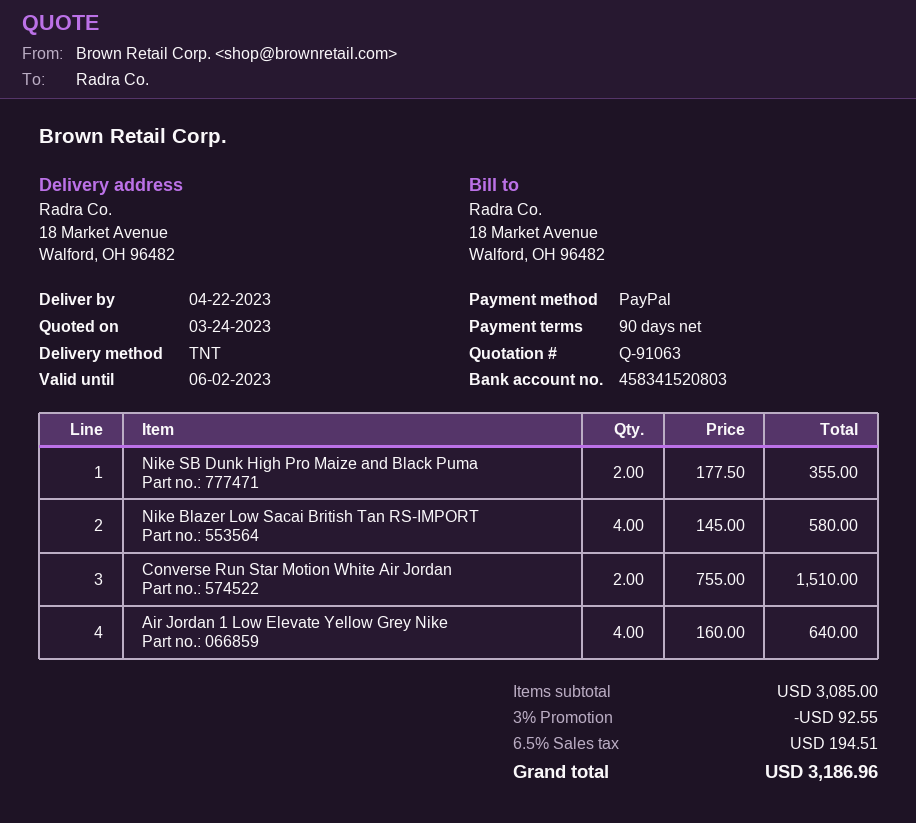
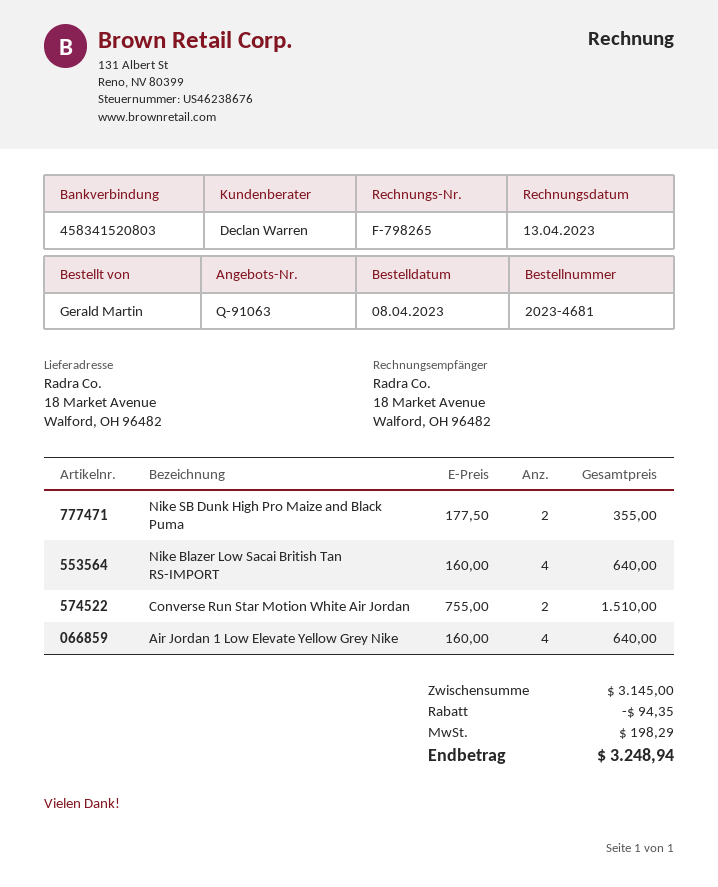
Nike Blazer Low Sacai British Tan RS-IMPORT: 4 x 145.00 = 580.00 -> 4 x 160.00 = 640.00
subtotal: 3085.00 -> 3145.00
discount: 92.55 -> 94.35
tax: 194.51 -> 198.29
total: 3186.96 -> 3248.94

